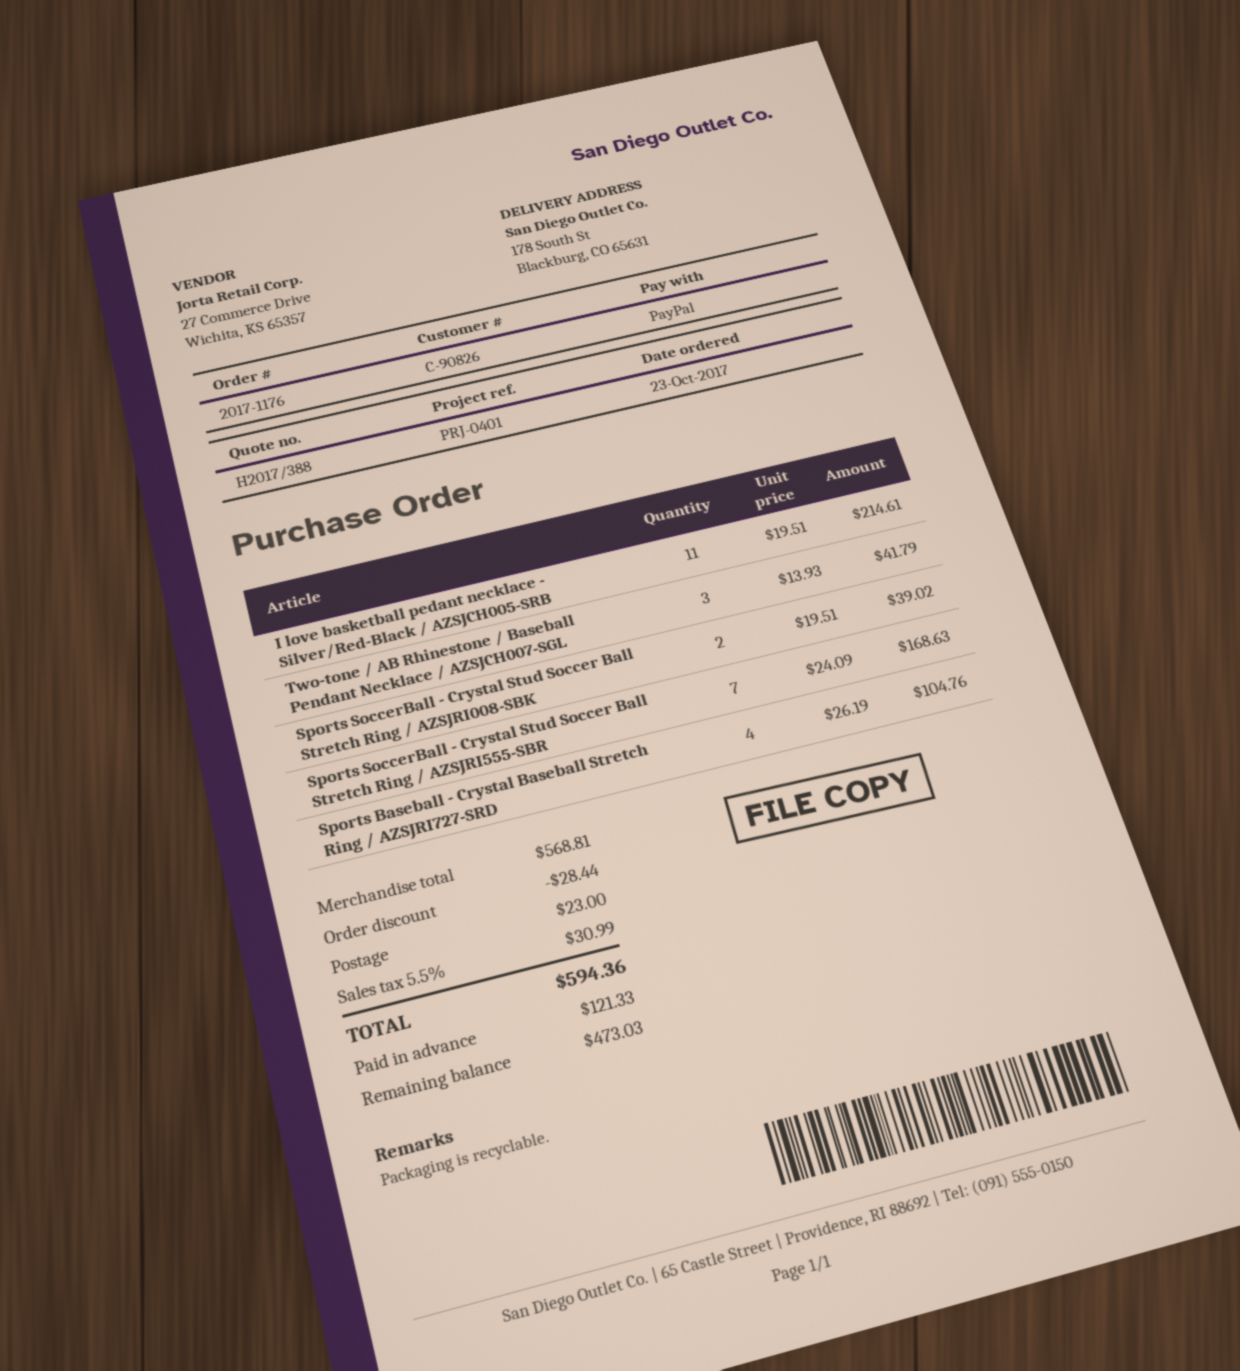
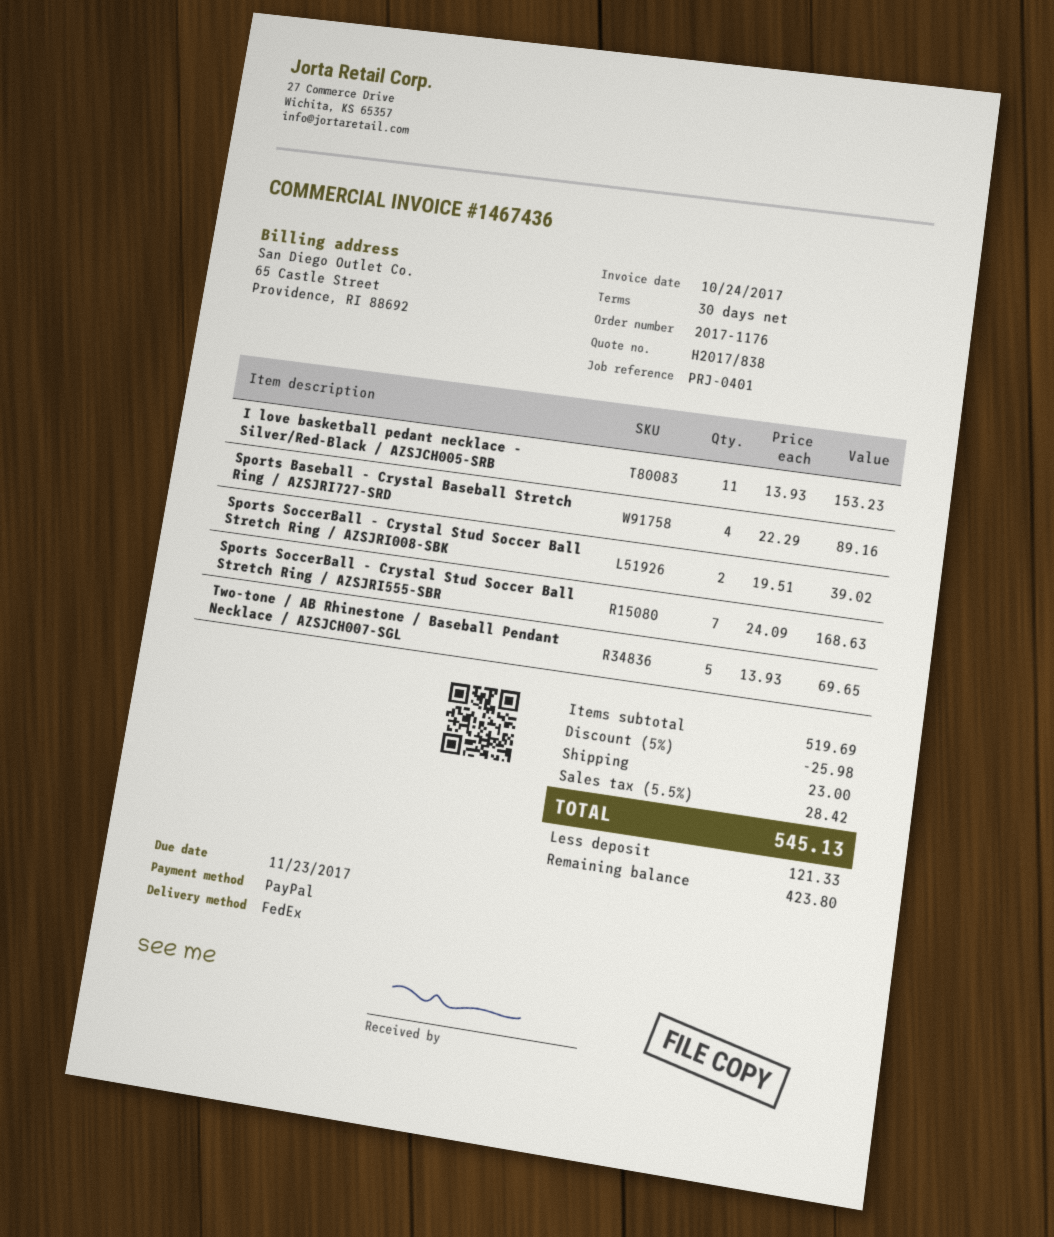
quote number: H2017/388 -> H2017/838
I love basketball pedant necklace - Silver/Red-Black / AZSJCH005-SRB: 11 x 19.51 = 214.61 -> 11 x 13.93 = 153.23
Two-tone / AB Rhinestone / Baseball Pendant Necklace / AZSJCH007-SGL: 3 x 13.93 = 41.79 -> 5 x 13.93 = 69.65
Sports Baseball - Crystal Baseball Stretch Ring / AZSJRI727-SRD: 4 x 26.19 = 104.76 -> 4 x 22.29 = 89.16
subtotal: 568.81 -> 519.69
discount: 28.44 -> 25.98
tax: 5.5% = 30.99 -> 5.5% = 28.42
total: 594.36 -> 545.13
balance: 473.03 -> 423.80

